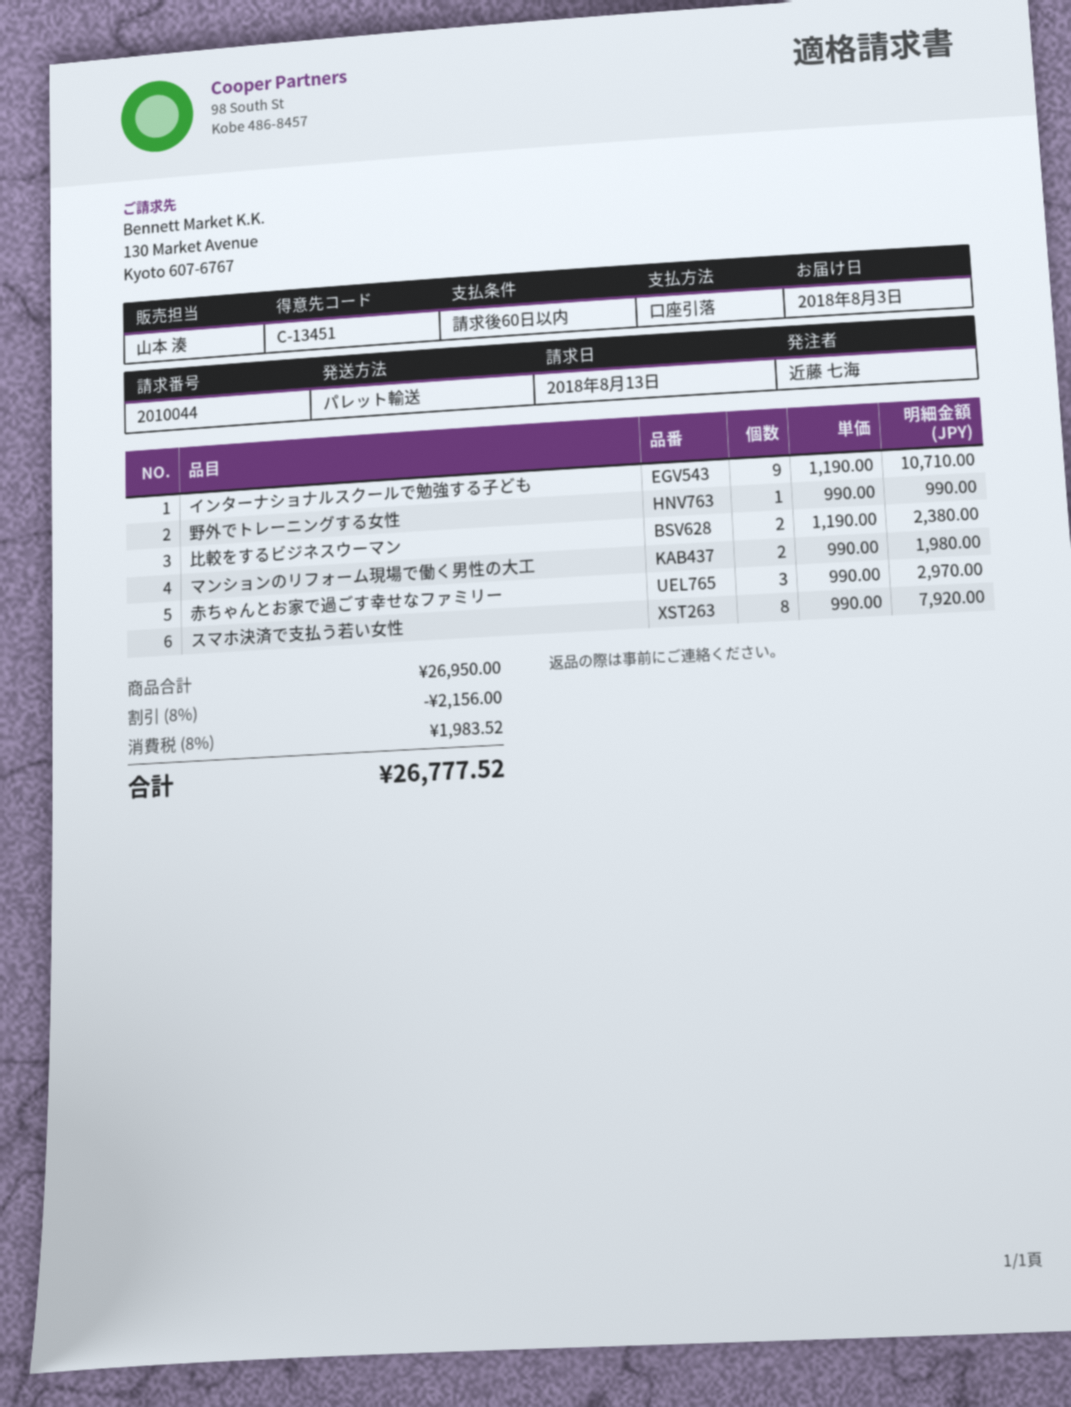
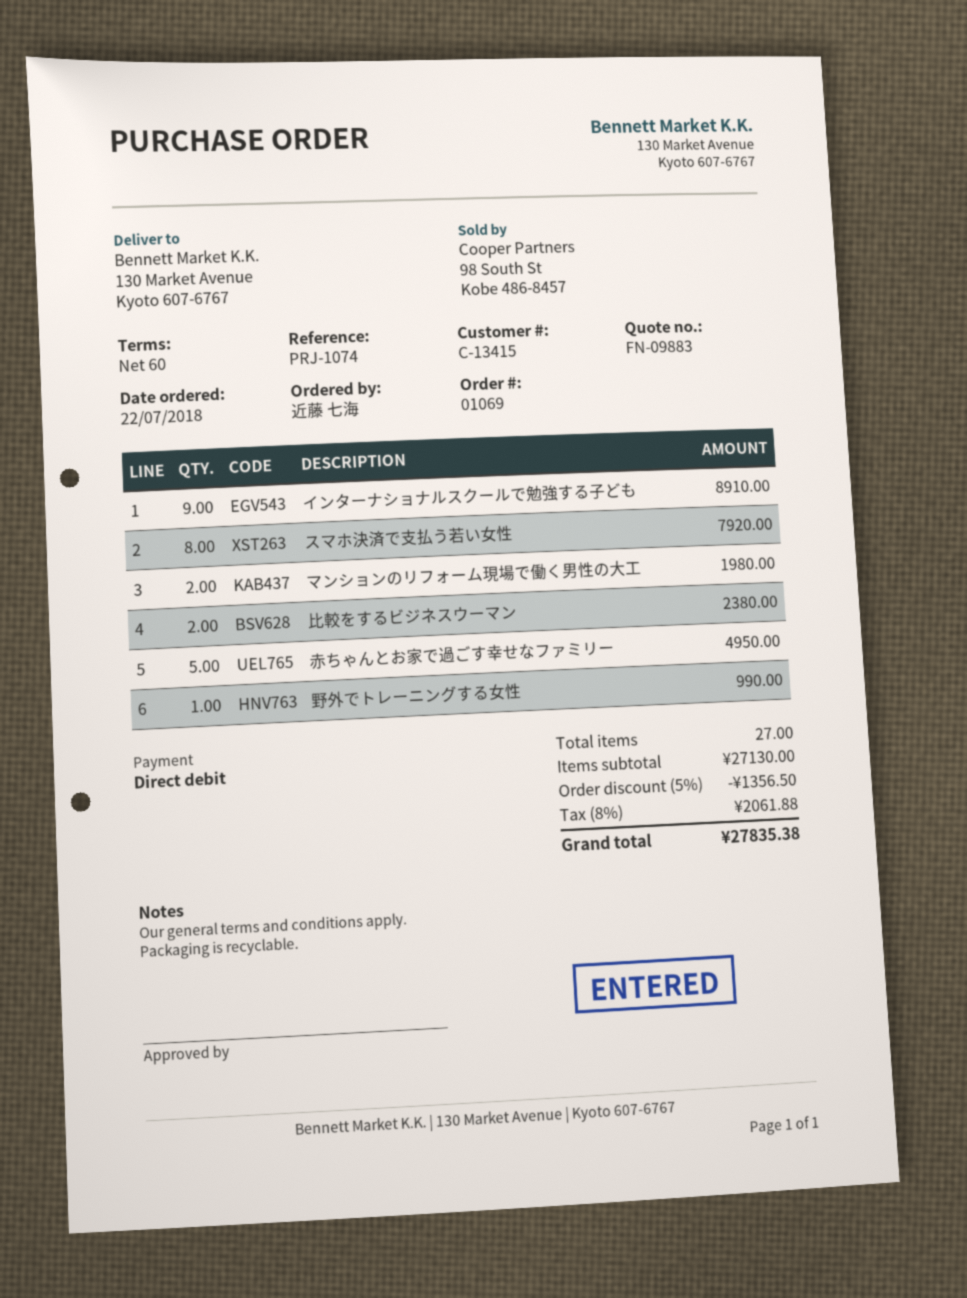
customer number: C-13451 -> C-13415
インターナショナルスクールで勉強する子ども: 9 for 10710.00 -> 9 for 8910.00
赤ちゃんとお家で過ごす幸せなファミリー: 3 for 2970.00 -> 5 for 4950.00
subtotal: 26950.00 -> 27130.00
discount: 8% = 2156.00 -> 5% = 1356.50
tax: 8% = 1983.52 -> 8% = 2061.88
total: 26777.52 -> 27835.38

